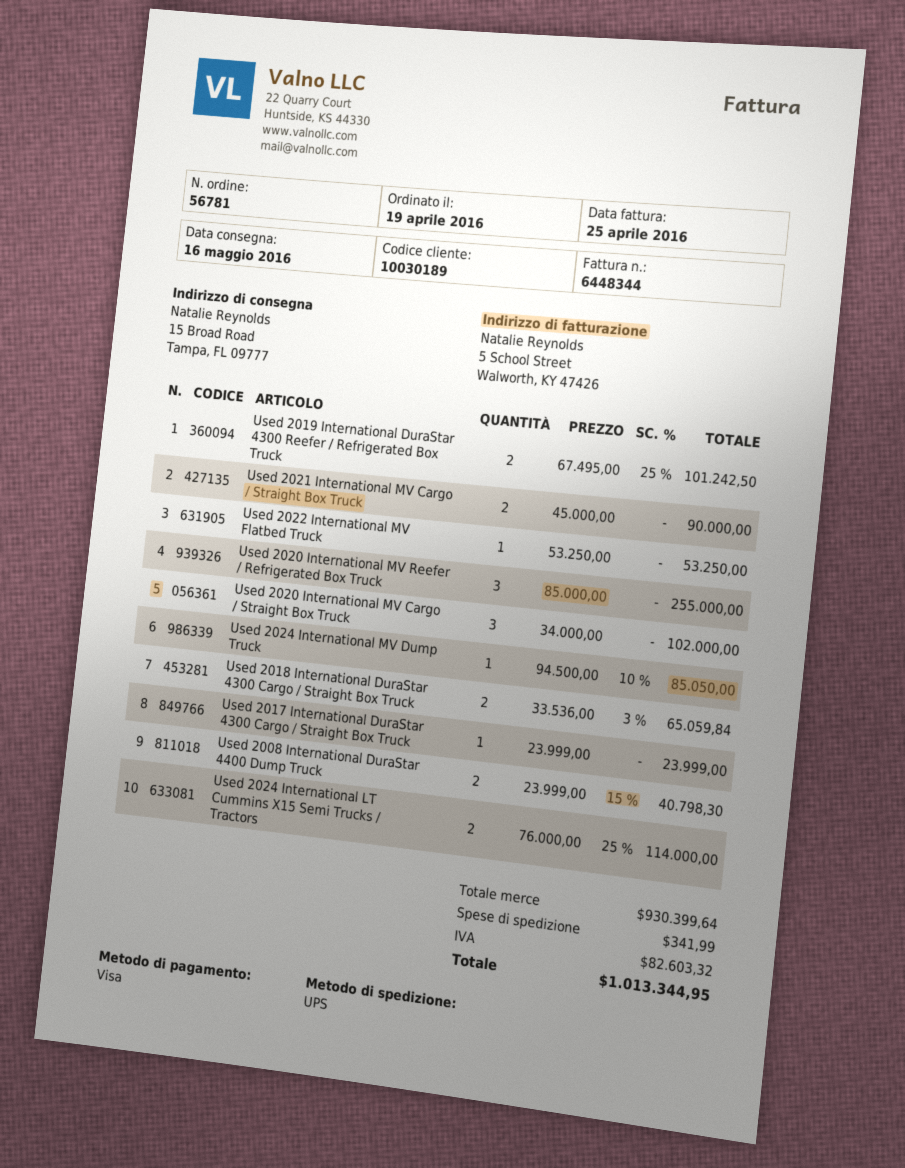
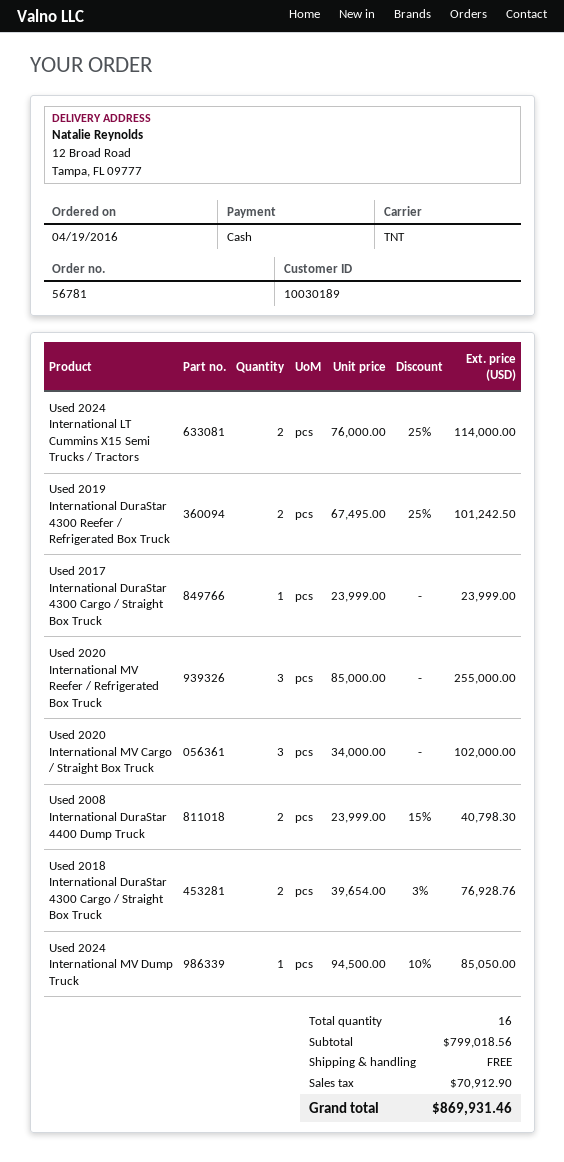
payment method: Visa -> cash
shipping method: UPS -> TNT
ship to: 15 Broad Road, Tampa, FL 09777 -> 12 Broad Road, Tampa, FL 09777
Used 2021 International MV Cargo / Straight Box Truck: 2 x 45000.00 = 90000.00 -> none
Used 2022 International MV Flatbed Truck: 1 x 53250.00 = 53250.00 -> none
Used 2018 International DuraStar 4300 Cargo / Straight Box Truck: 2 x 33536.00 - 3% = 65059.84 -> 2 x 39654.00 - 3% = 76928.76
subtotal: 930399.64 -> 799018.56
shipping: 341.99 -> 0.00
tax: 82603.32 -> 70912.90
total: 1013344.95 -> 869931.46

